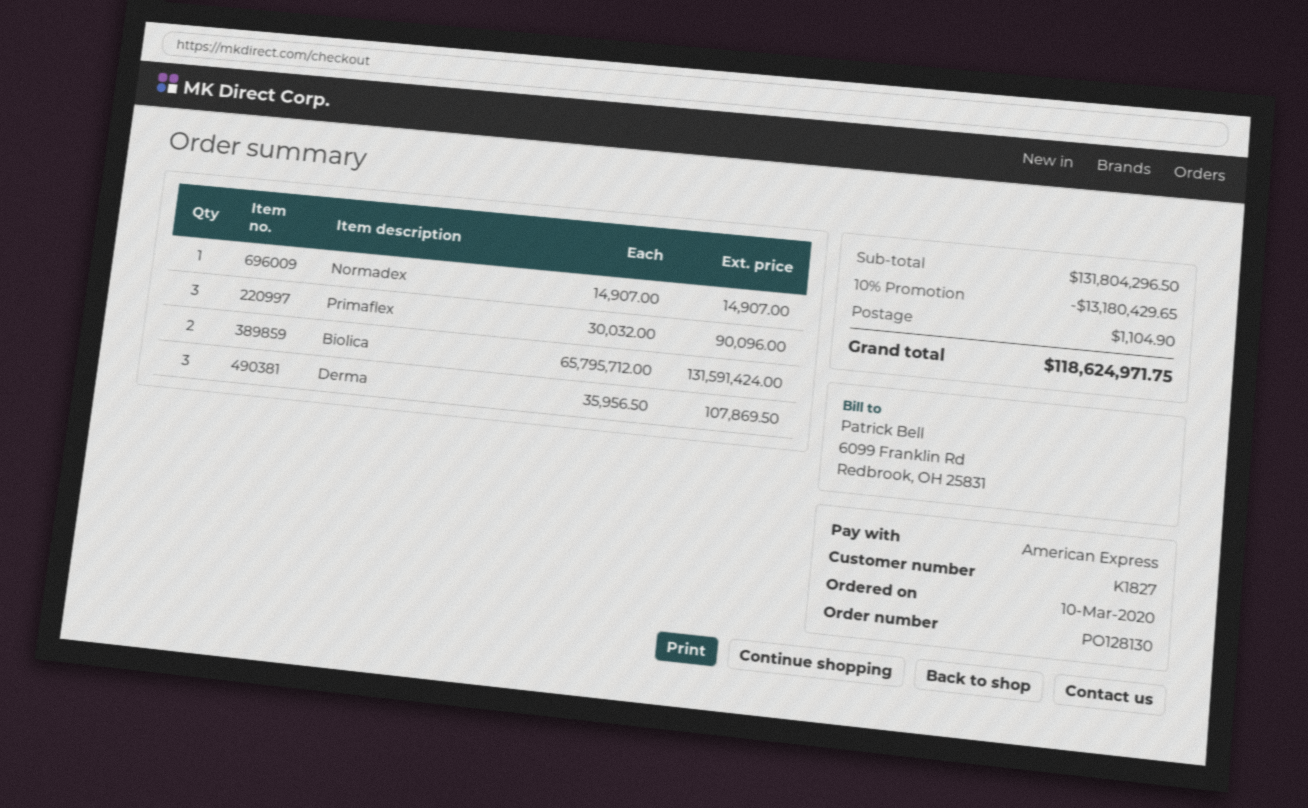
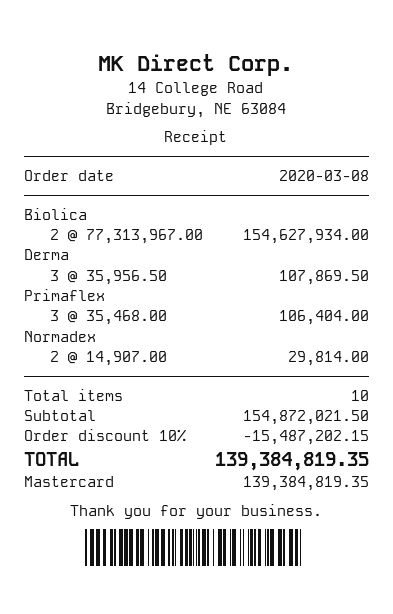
order date: 2020-03-10 -> 2020-03-08
payment method: American Express -> Mastercard
Normadex: 1 x 14907.00 = 14907.00 -> 2 x 14907.00 = 29814.00
Primaflex: 3 x 30032.00 = 90096.00 -> 3 x 35468.00 = 106404.00
Biolica: 2 x 65795712.00 = 131591424.00 -> 2 x 77313967.00 = 154627934.00
subtotal: 131804296.50 -> 154872021.50
discount: 10% = 13180429.65 -> 10% = 15487202.15
shipping: 1104.90 -> none
total: 118624971.75 -> 139384819.35

